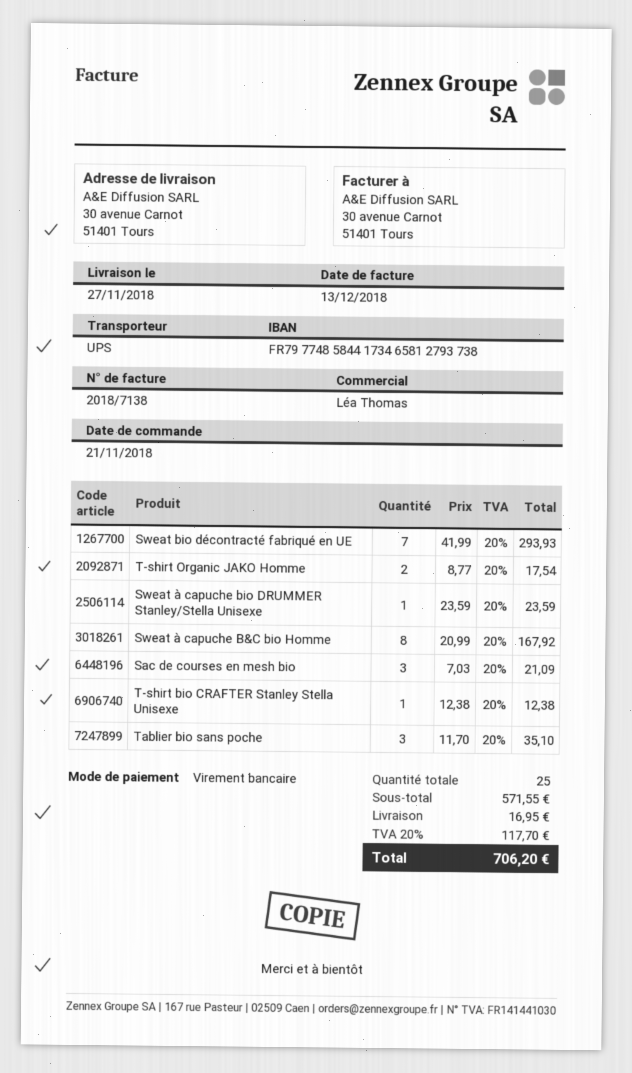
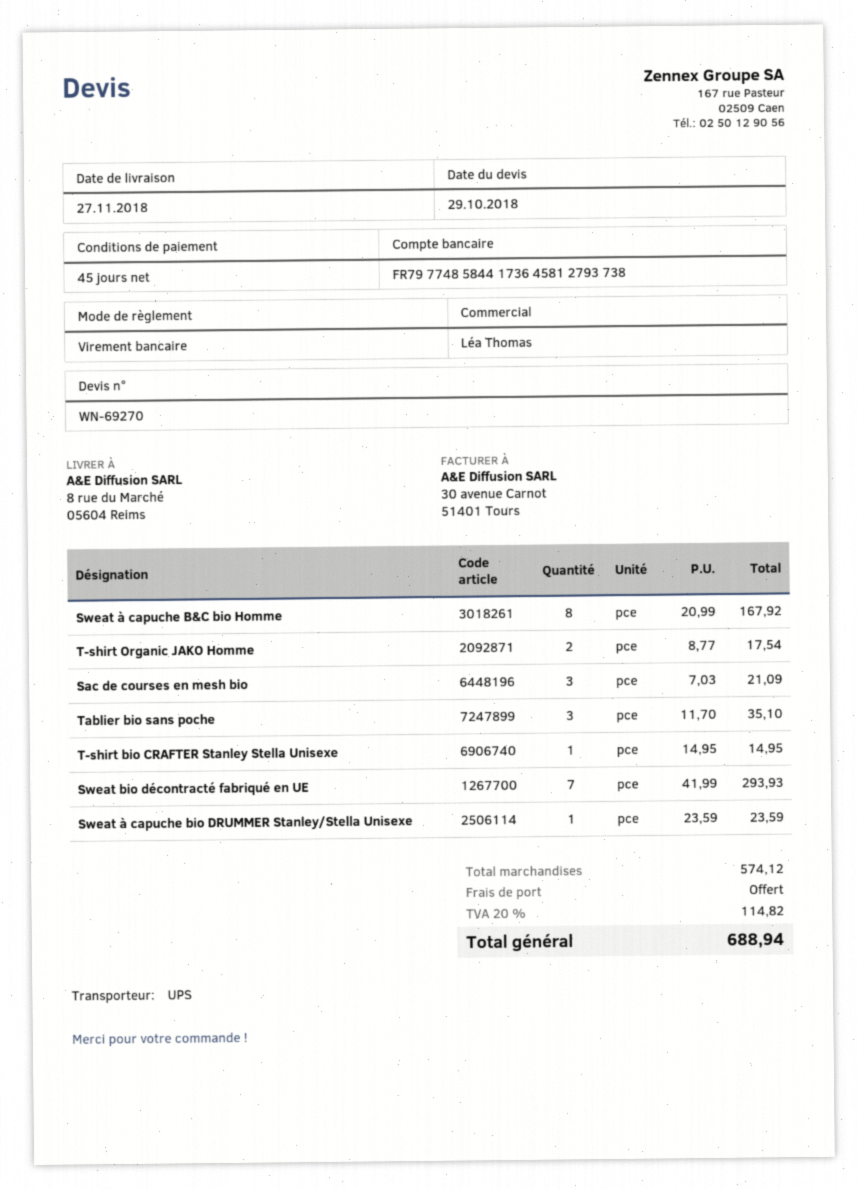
bank account: FR7977485844173465812793738 -> FR7977485844173645812793738
ship to: 30 avenue Carnot, 51401 Tours -> 8 rue du Marché, 05604 Reims
T-shirt bio CRAFTER Stanley Stella Unisexe: 1 x 12.38 = 12.38 -> 1 x 14.95 = 14.95
subtotal: 571.55 -> 574.12
shipping: 16.95 -> 0.00
tax: 20% = 117.70 -> 20% = 114.82
total: 706.20 -> 688.94

